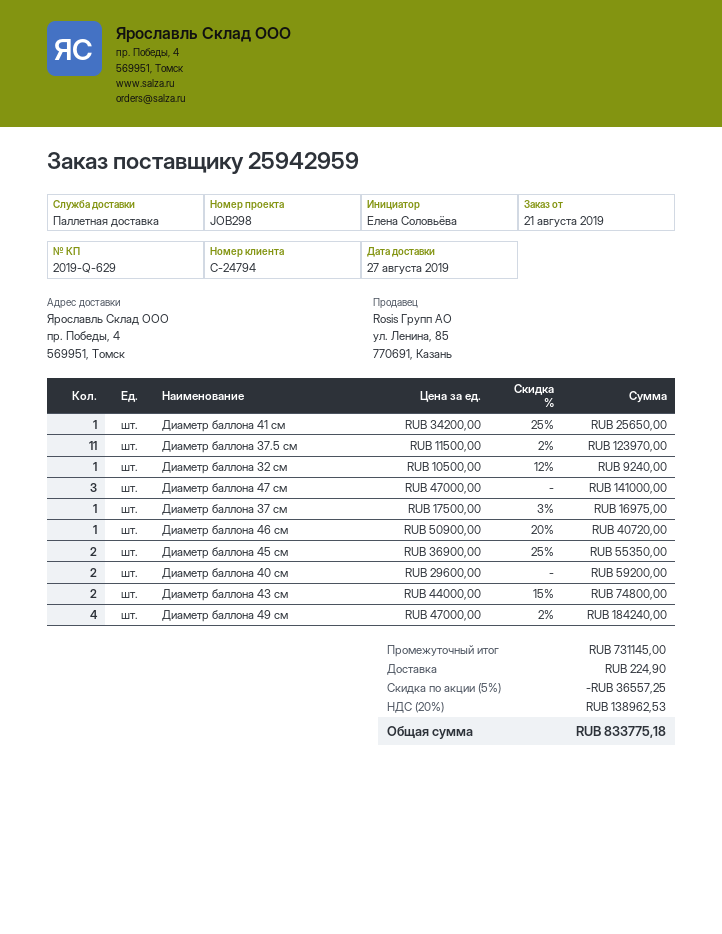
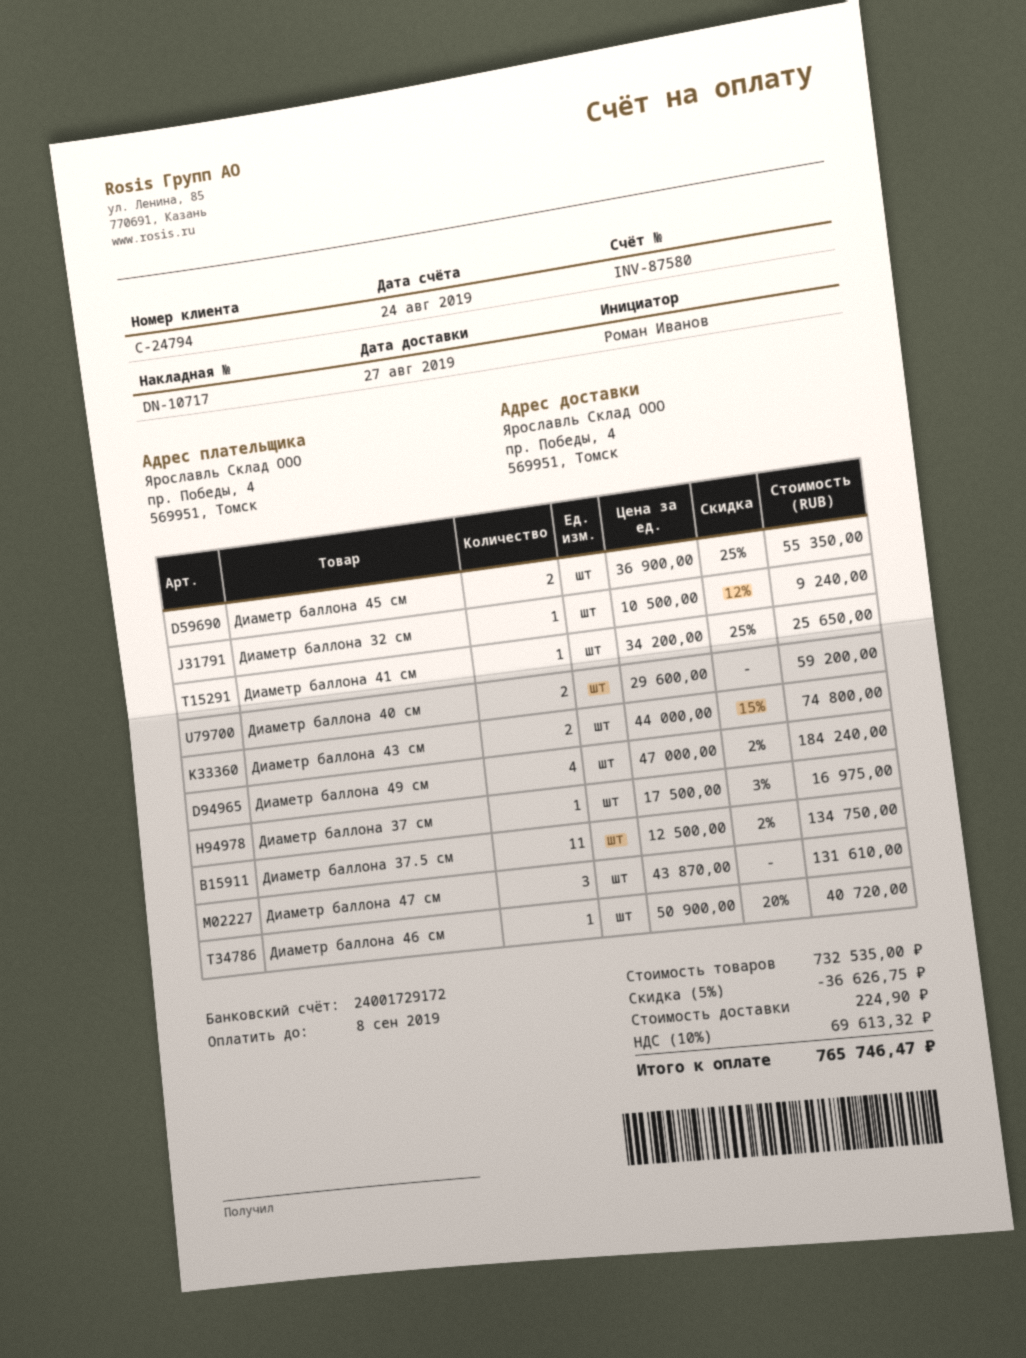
ordered by: Елена Соловьёва -> Роман Иванов
Диаметр баллона 37.5 см: 11 x 11500.00 - 2% = 123970.00 -> 11 x 12500.00 - 2% = 134750.00
Диаметр баллона 47 см: 3 x 47000.00 = 141000.00 -> 3 x 43870.00 = 131610.00
subtotal: 731145.00 -> 732535.00
discount: 5% = 36557.25 -> 5% = 36626.75
tax: 20% = 138962.53 -> 10% = 69613.32
total: 833775.18 -> 765746.47

